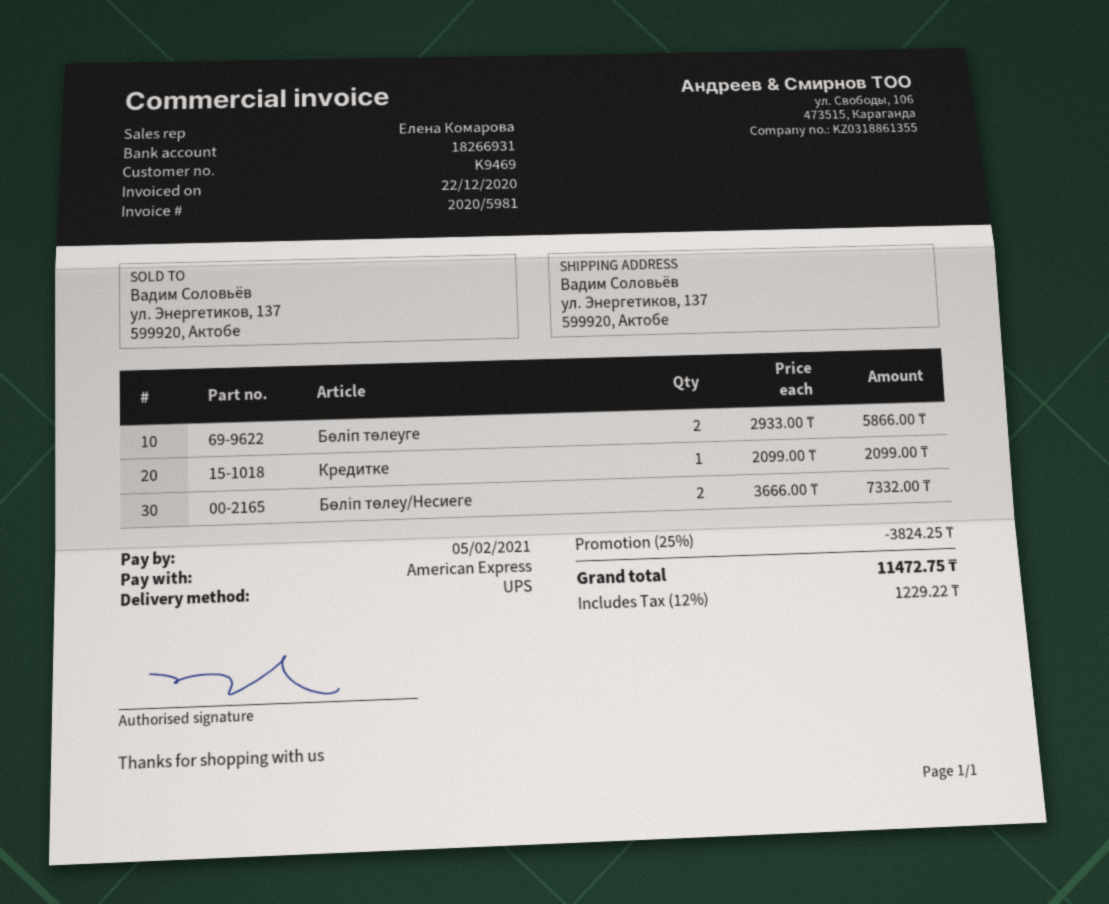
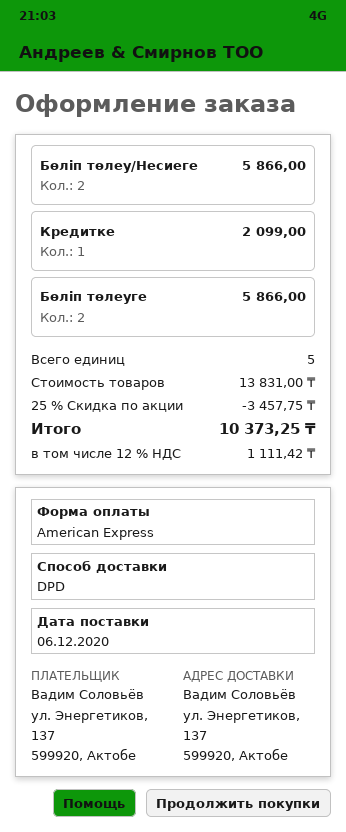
shipping method: UPS -> DPD
Бөліп төлеу/Несиеге: 2 for 7332.00 -> 2 for 5866.00
discount: 25% = 3824.25 -> 25% = 3457.75
tax: 12% = 1229.22 -> 12% = 1111.42
total: 11472.75 -> 10373.25

